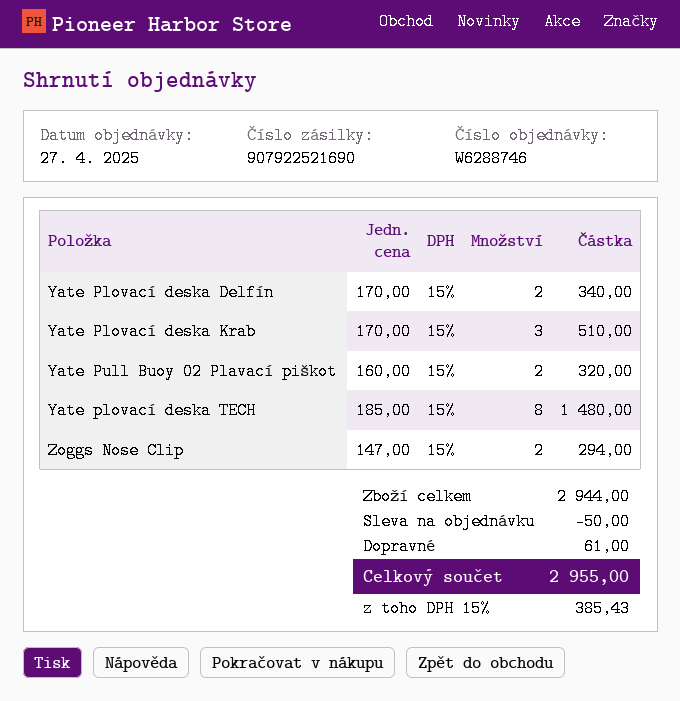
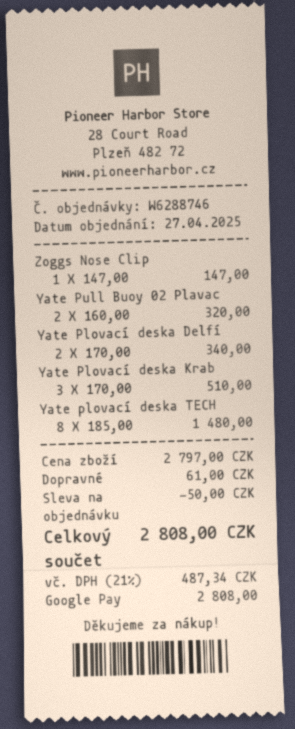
Zoggs Nose Clip: 2 x 147.00 = 294.00 -> 1 x 147.00 = 147.00
subtotal: 2944.00 -> 2797.00
tax: 15% = 385.43 -> 21% = 487.34
total: 2955.00 -> 2808.00

